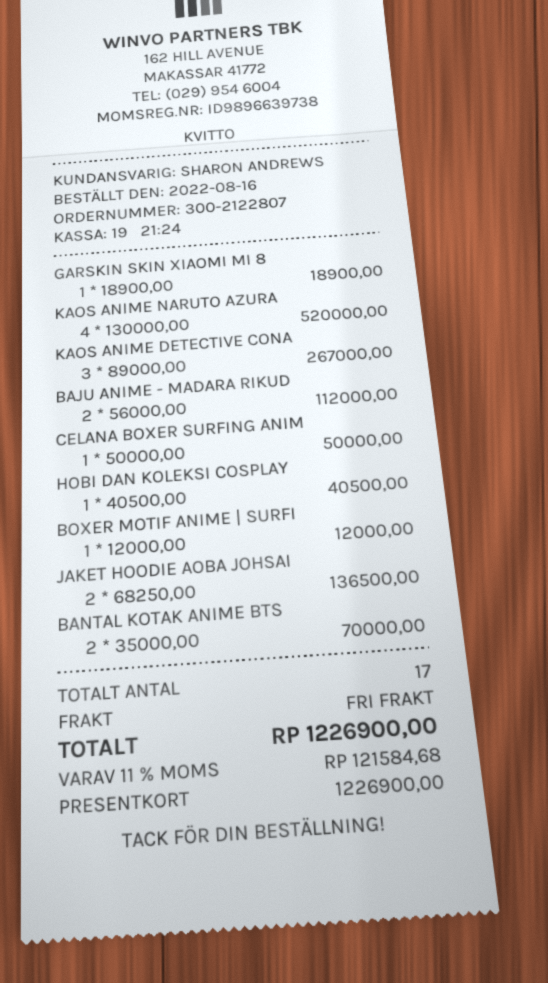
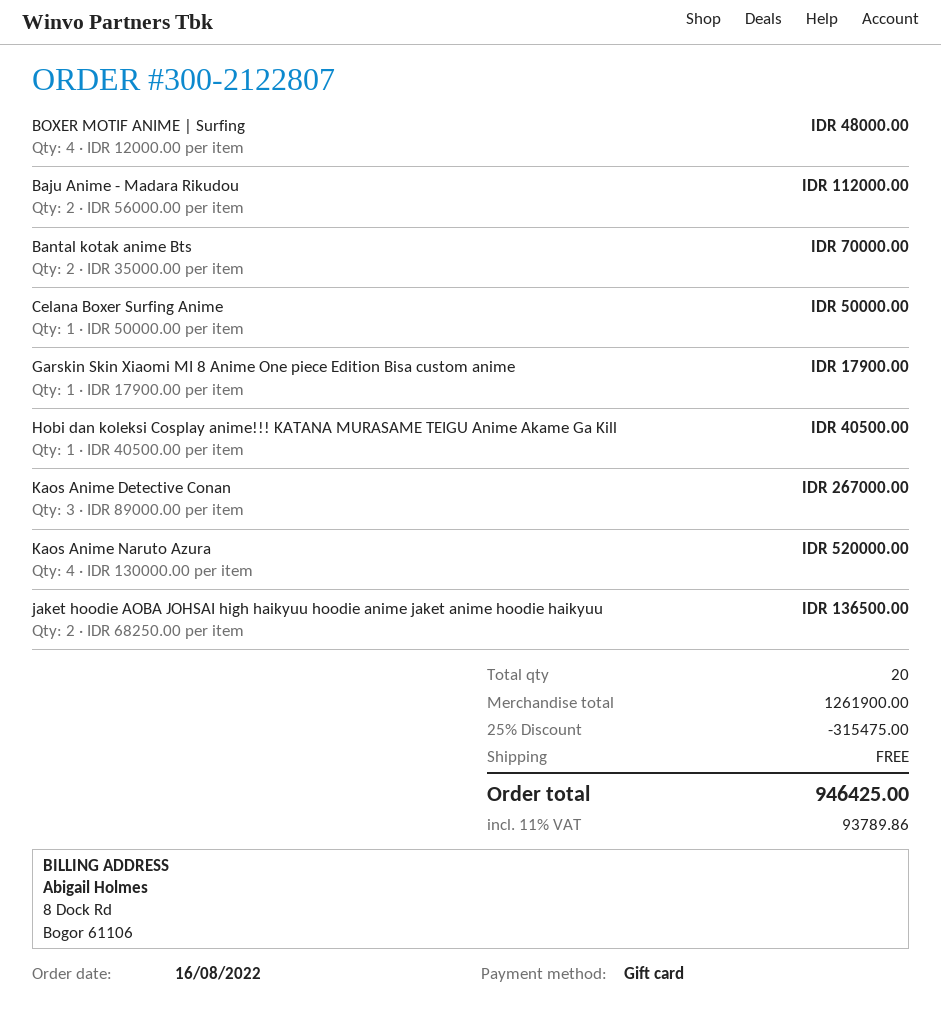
GARSKIN SKIN XIAOMI MI 8: 1 x 18900.00 = 18900.00 -> 1 x 17900.00 = 17900.00
BOXER MOTIF ANIME | SURFI: 1 x 12000.00 = 12000.00 -> 4 x 12000.00 = 48000.00
total quantity: 17 -> 20
discount: none -> 25% = 315475.00
tax: 11% = 121584.68 -> 11% = 93789.86
total: 1226900.00 -> 946425.00

